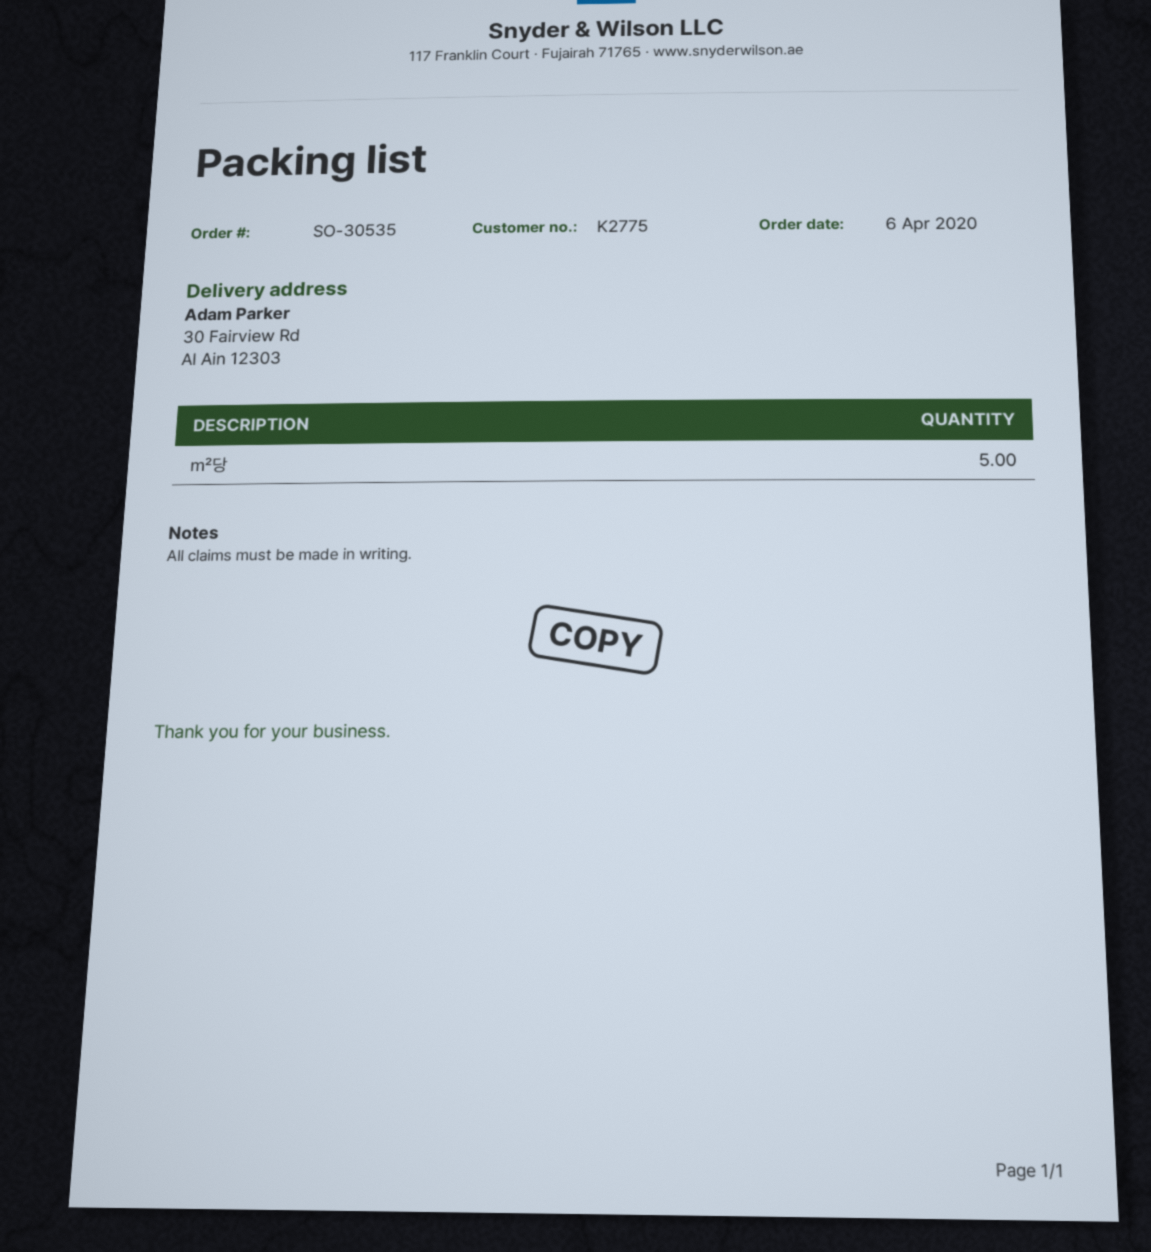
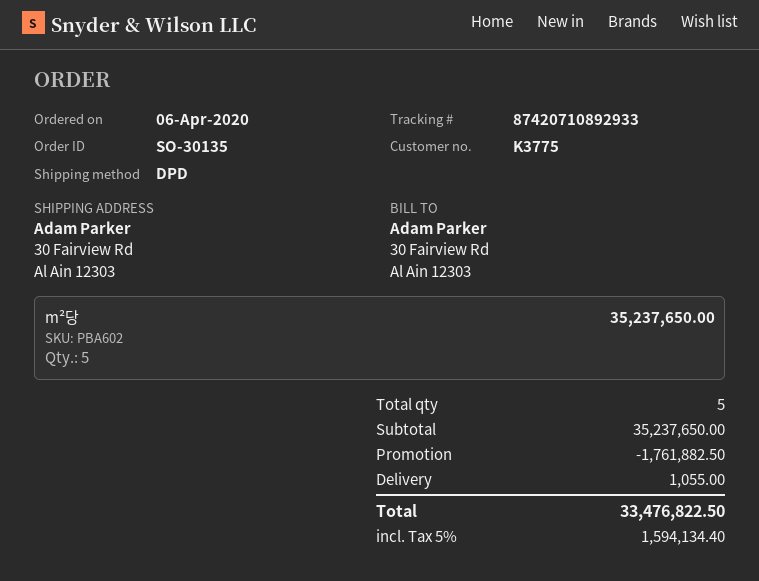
order number: SO-30535 -> SO-30135
customer number: K2775 -> K3775

